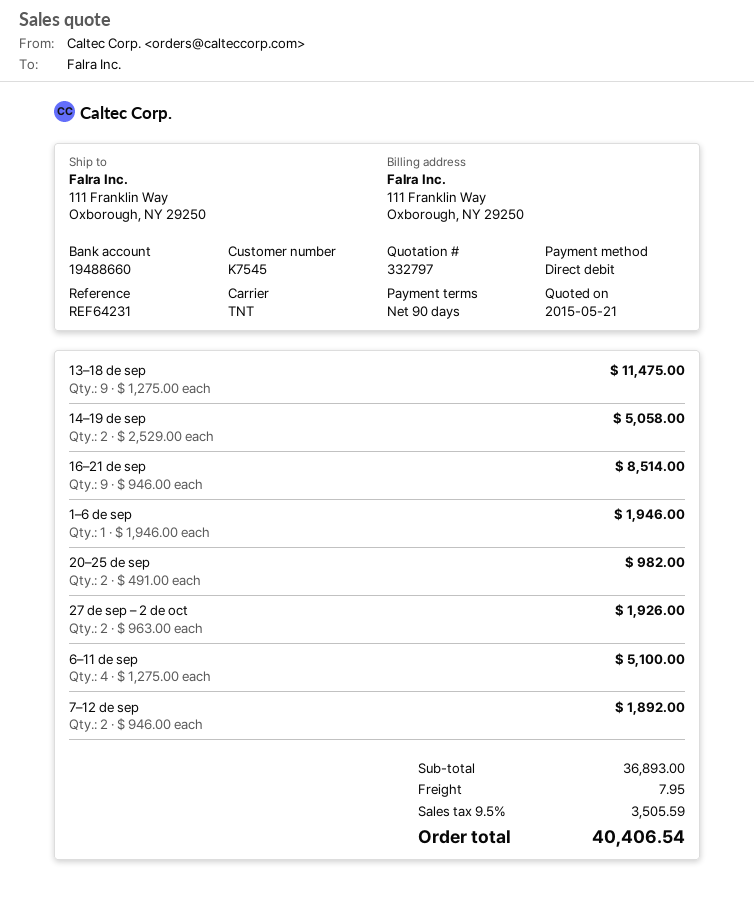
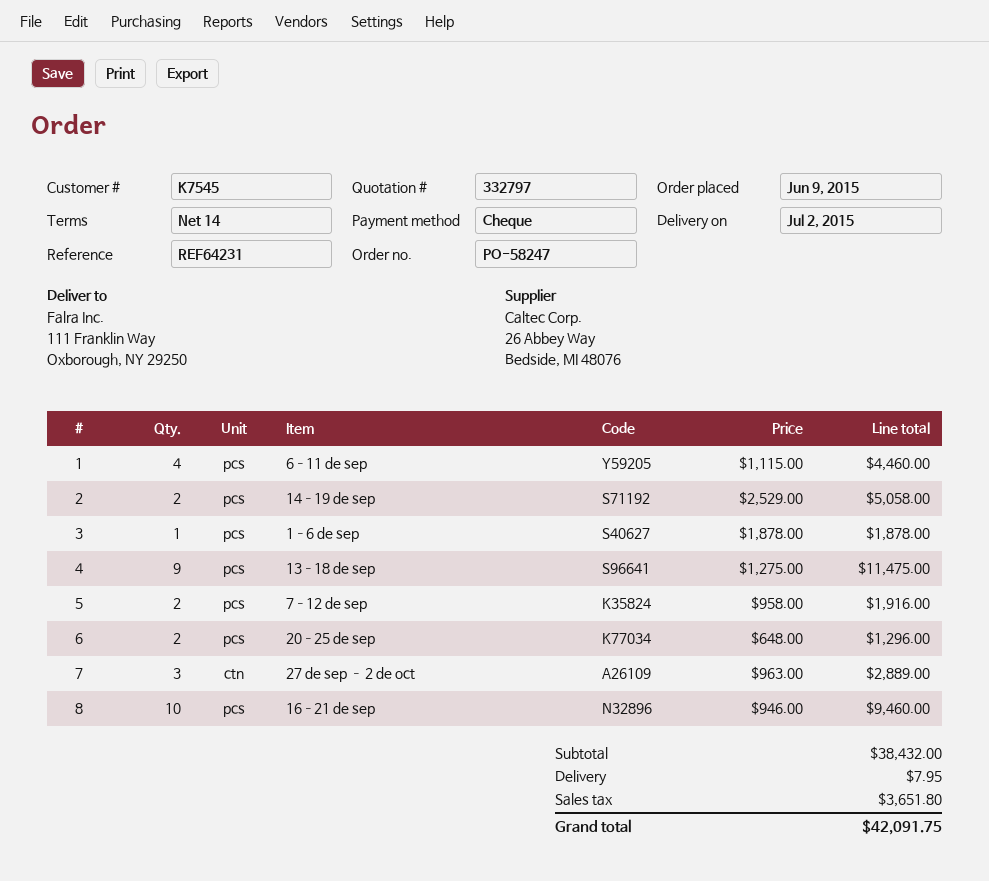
payment terms: 90 days -> 14 days
payment method: direct debit -> cheque
16–21 de sep: 9 x 946.00 = 8514.00 -> 10 x 946.00 = 9460.00
1–6 de sep: 1 x 1946.00 = 1946.00 -> 1 x 1878.00 = 1878.00
20–25 de sep: 2 x 491.00 = 982.00 -> 2 x 648.00 = 1296.00
27 de sep – 2 de oct: 2 x 963.00 = 1926.00 -> 3 x 963.00 = 2889.00
6–11 de sep: 4 x 1275.00 = 5100.00 -> 4 x 1115.00 = 4460.00
7–12 de sep: 2 x 946.00 = 1892.00 -> 2 x 958.00 = 1916.00
subtotal: 36893.00 -> 38432.00
tax: 3505.59 -> 3651.80
total: 40406.54 -> 42091.75

